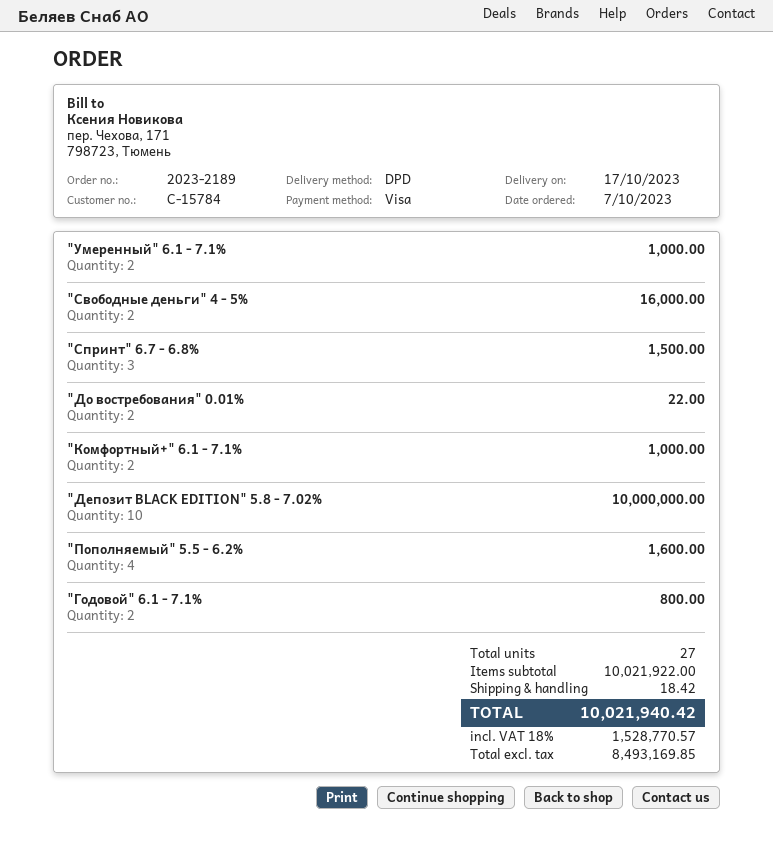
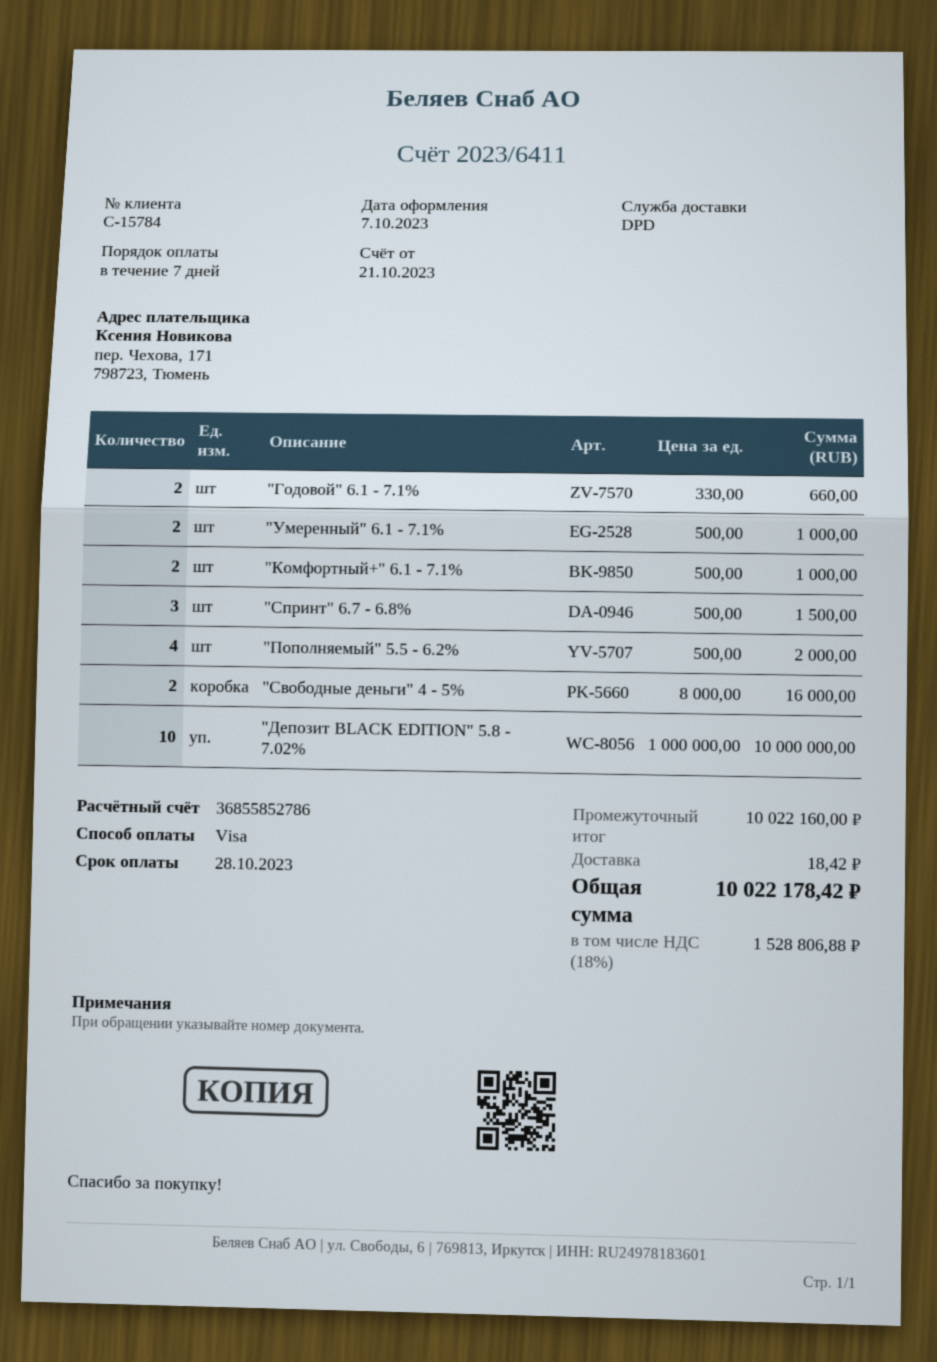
"До востребования" 0.01%: 2 for 22.00 -> none
"Пополняемый" 5.5 ‑ 6.2%: 4 for 1600.00 -> 4 for 2000.00
"Годовой" 6.1 ‑ 7.1%: 2 for 800.00 -> 2 for 660.00
subtotal: 10021922.00 -> 10022160.00
tax: 18% = 1528770.57 -> 18% = 1528806.88
total: 10021940.42 -> 10022178.42

